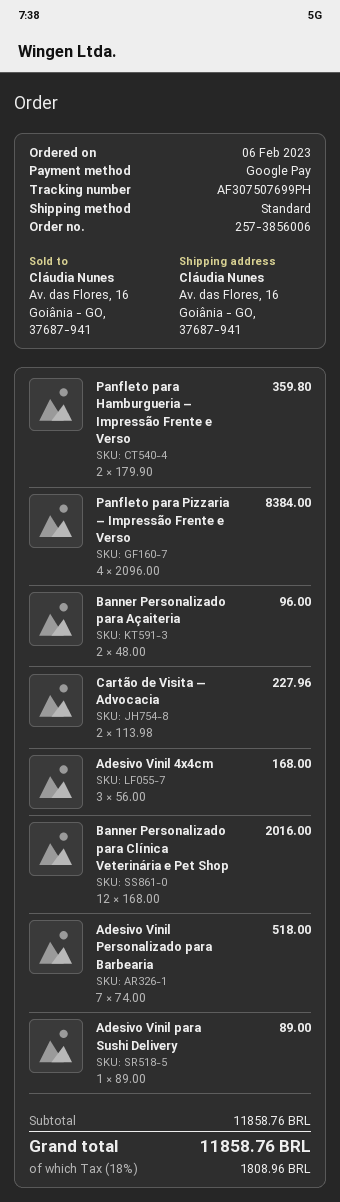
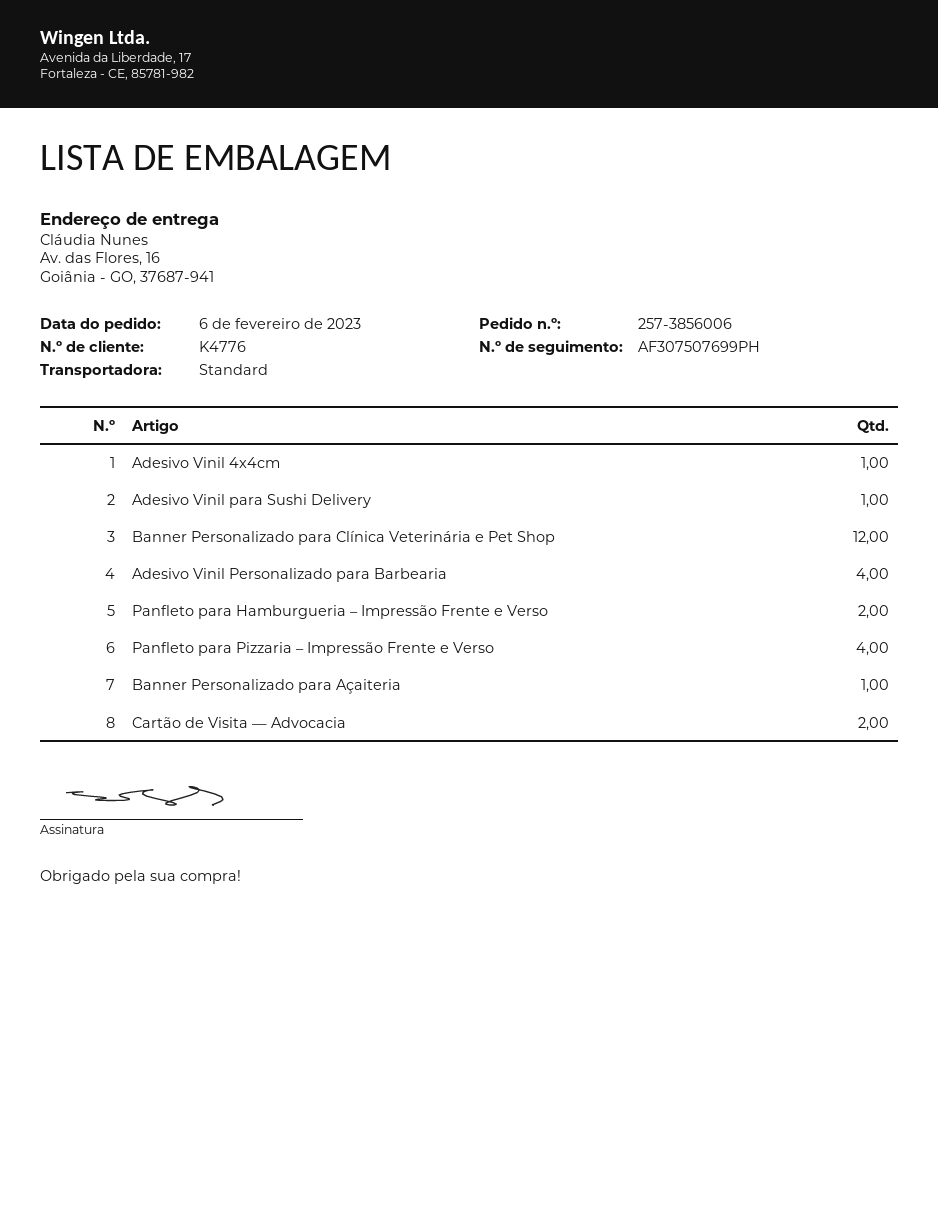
Banner Personalizado para Açaiteria: 2 -> 1
Adesivo Vinil 4x4cm: 3 -> 1
Adesivo Vinil Personalizado para Barbearia: 7 -> 4

